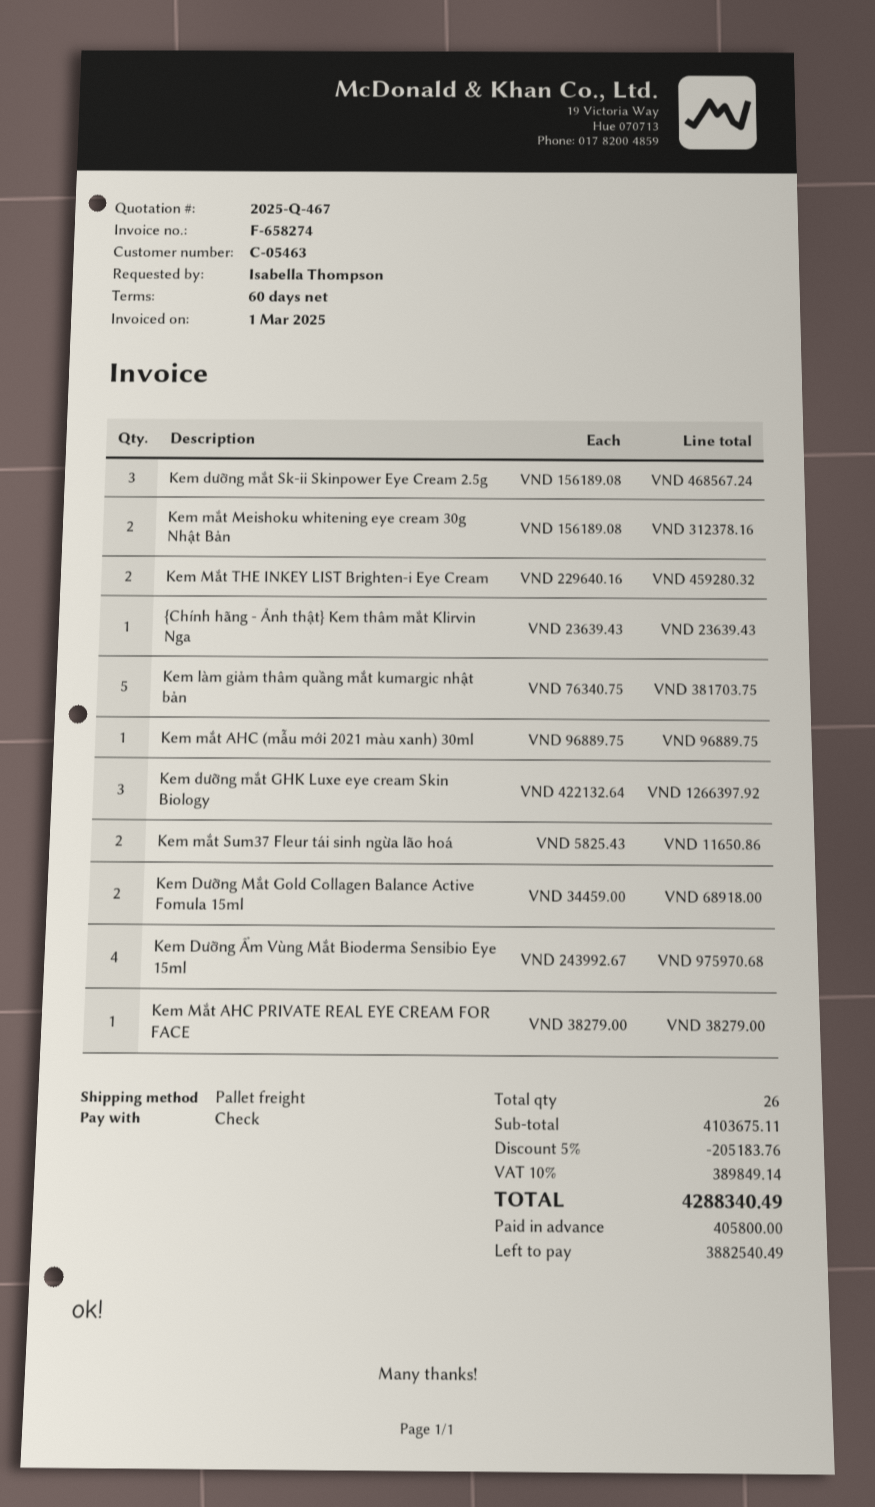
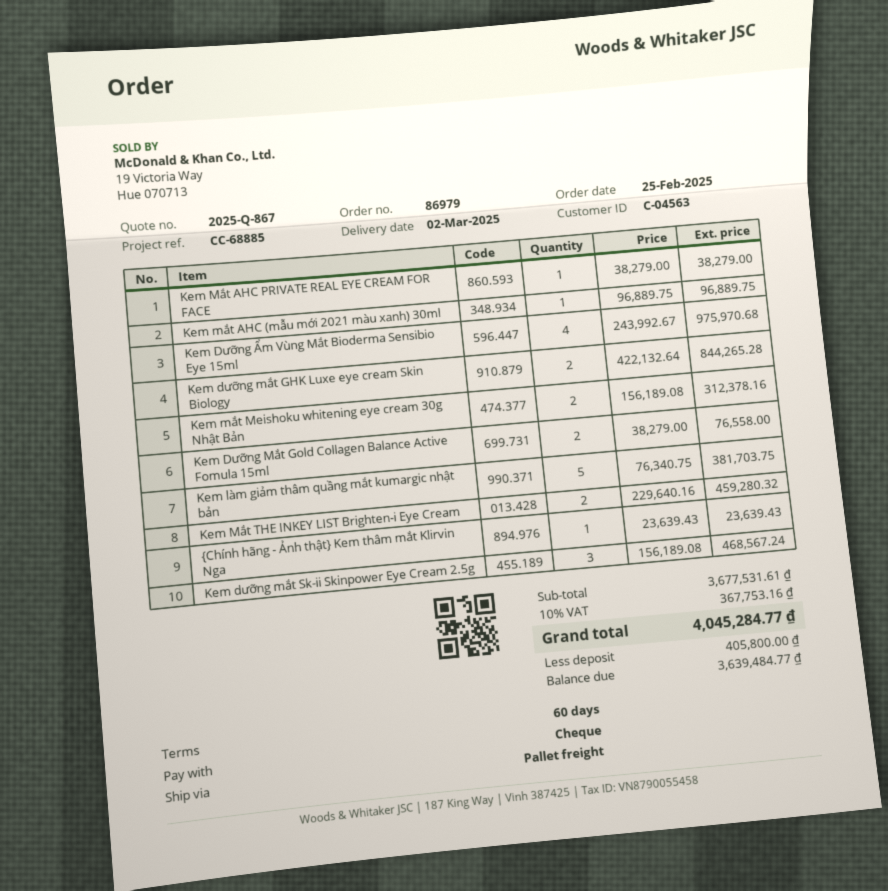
quote number: 2025-Q-467 -> 2025-Q-867
customer number: C-05463 -> C-04563
Kem dưỡng mắt GHK Luxe eye cream Skin Biology: 3 x 422132.64 = 1266397.92 -> 2 x 422132.64 = 844265.28
Kem mắt Sum37 Fleur tái sinh ngừa lão hoá: 2 x 5825.43 = 11650.86 -> none
Kem Dưỡng Mắt Gold Collagen Balance Active Fomula 15ml: 2 x 34459.00 = 68918.00 -> 2 x 38279.00 = 76558.00
subtotal: 4103675.11 -> 3677531.61
discount: 5% = 205183.76 -> none
tax: 10% = 389849.14 -> 10% = 367753.16
total: 4288340.49 -> 4045284.77
balance: 3882540.49 -> 3639484.77

